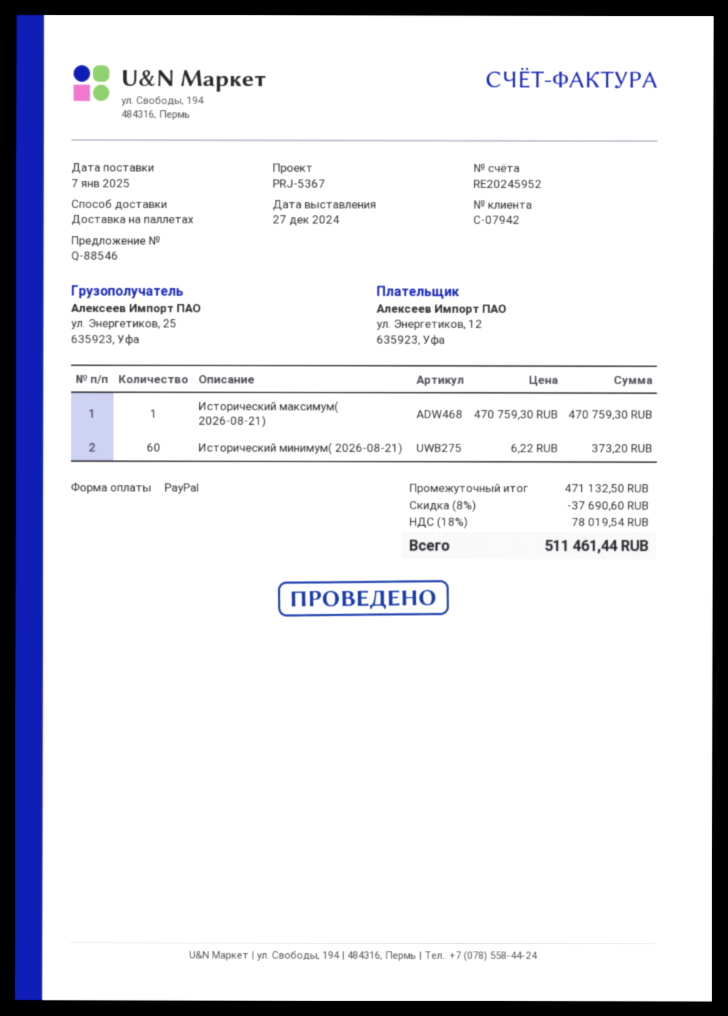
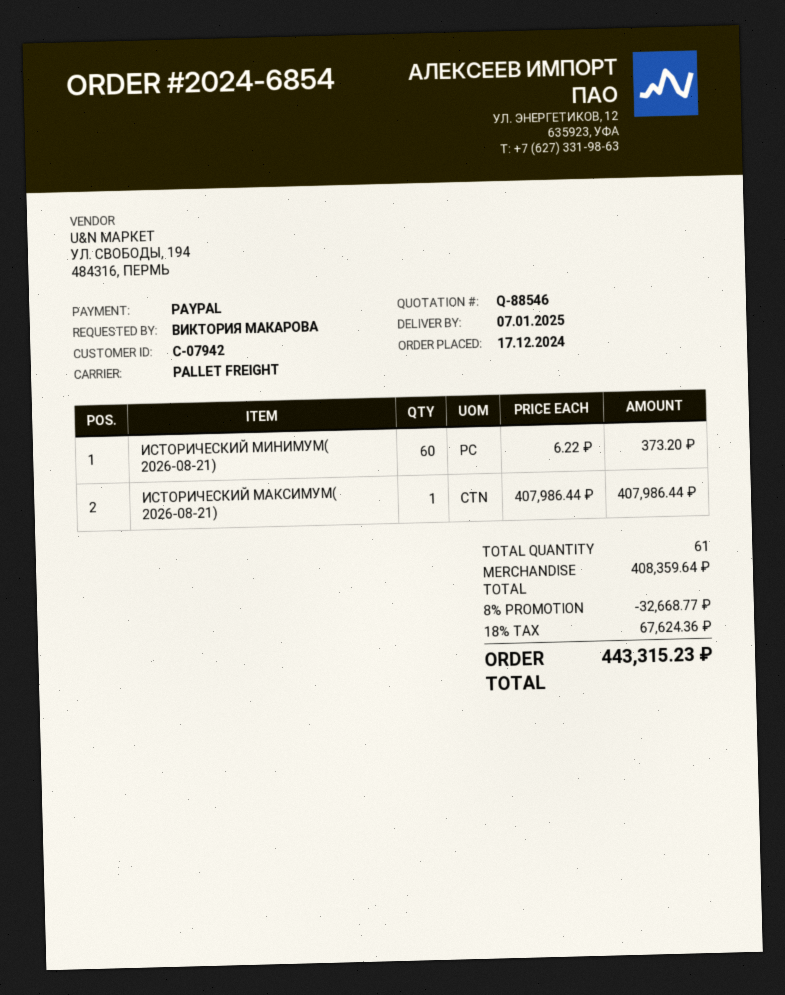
Исторический максимум( 2026-08-21): 1 x 470759.30 = 470759.30 -> 1 x 407986.44 = 407986.44
subtotal: 471132.50 -> 408359.64
discount: 8% = 37690.60 -> 8% = 32668.77
tax: 18% = 78019.54 -> 18% = 67624.36
total: 511461.44 -> 443315.23

